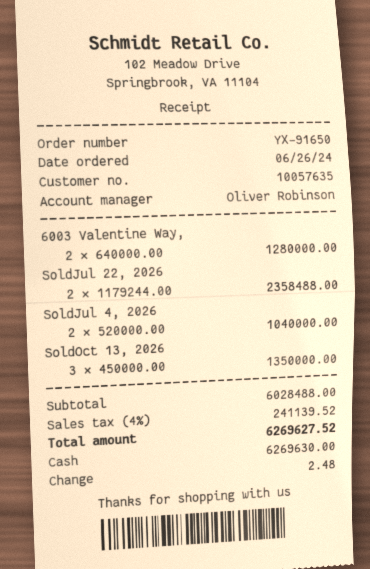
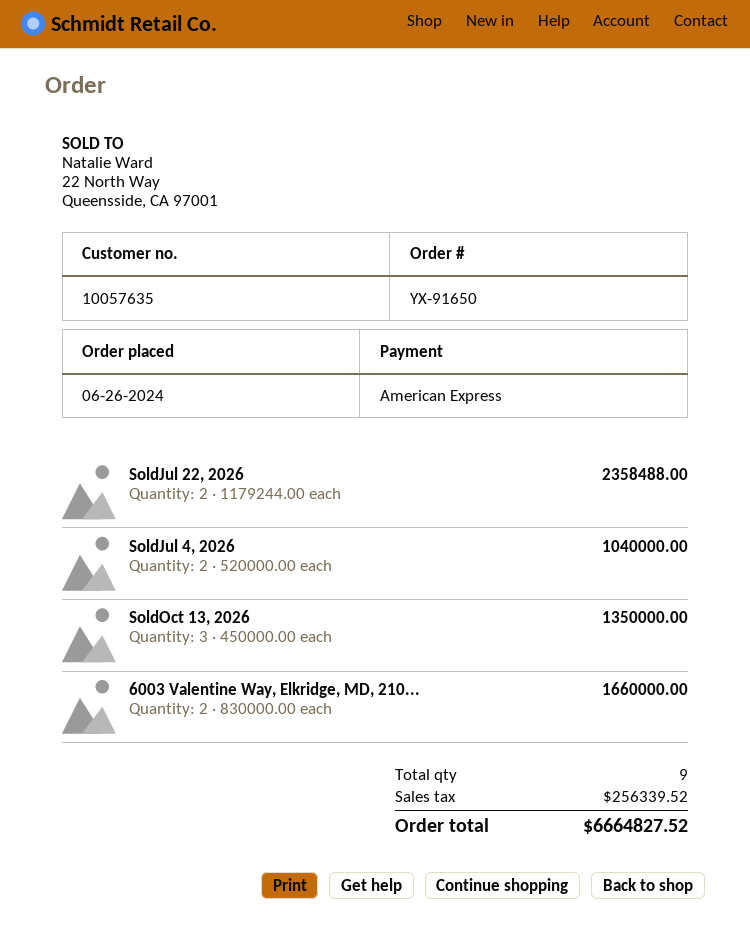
payment method: cash -> American Express
6003 Valentine Way,: 2 x 640000.00 = 1280000.00 -> 2 x 830000.00 = 1660000.00
tax: 241139.52 -> 256339.52
total: 6269627.52 -> 6664827.52

